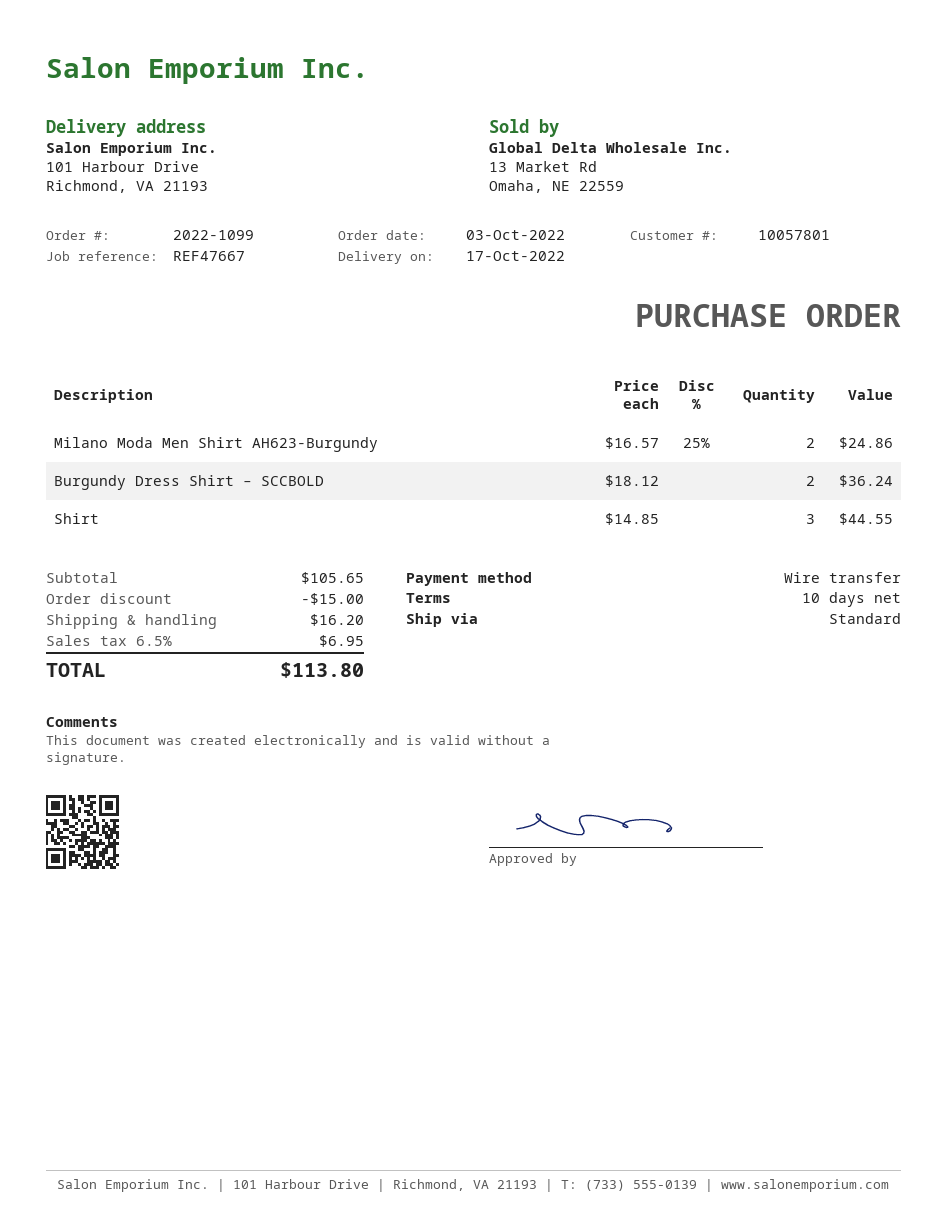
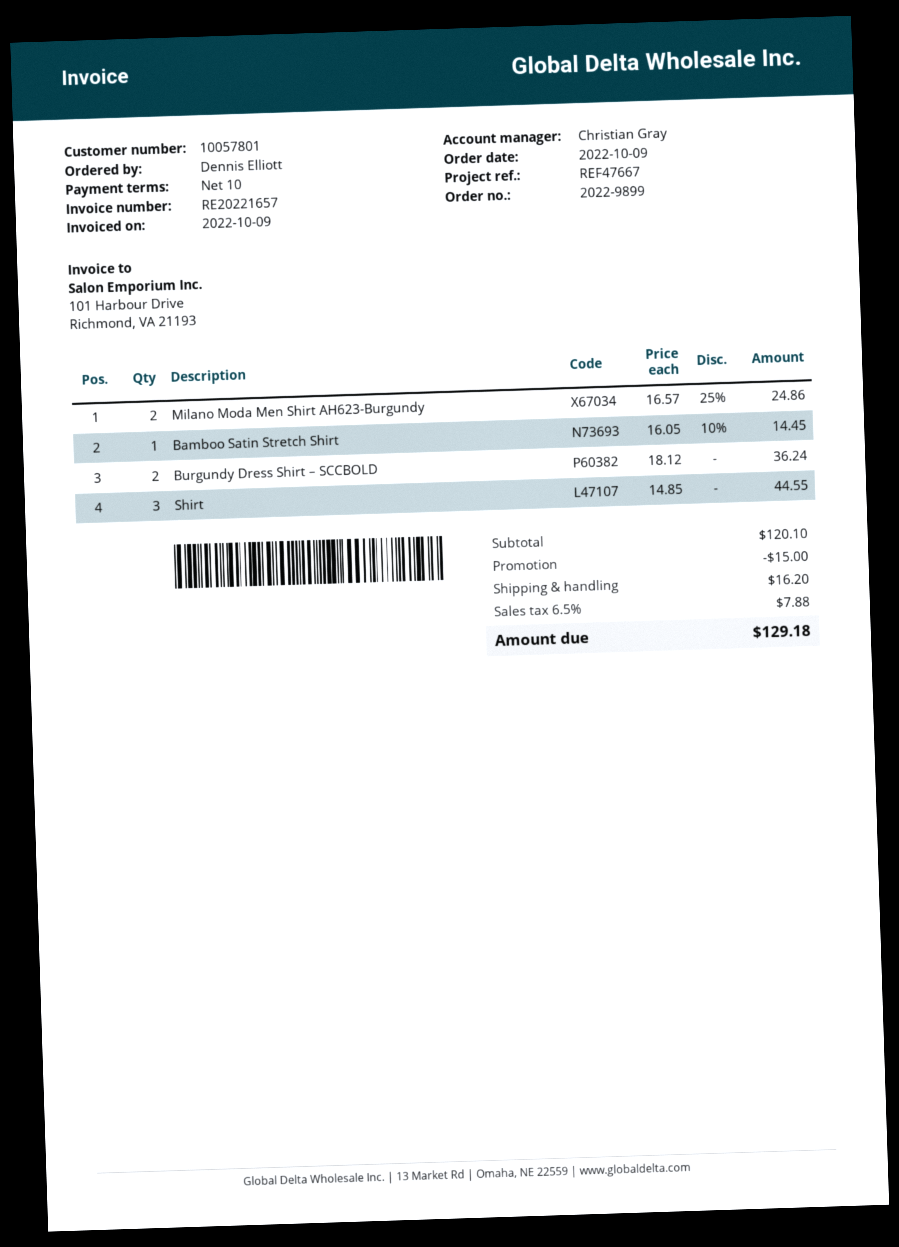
order number: 2022-1099 -> 2022-9899
order date: 2022-10-03 -> 2022-10-09
Bamboo Satin Stretch Shirt: none -> 1 x 16.05 - 10% = 14.45
subtotal: 105.65 -> 120.10
tax: 6.5% = 6.95 -> 6.5% = 7.88
total: 113.80 -> 129.18

